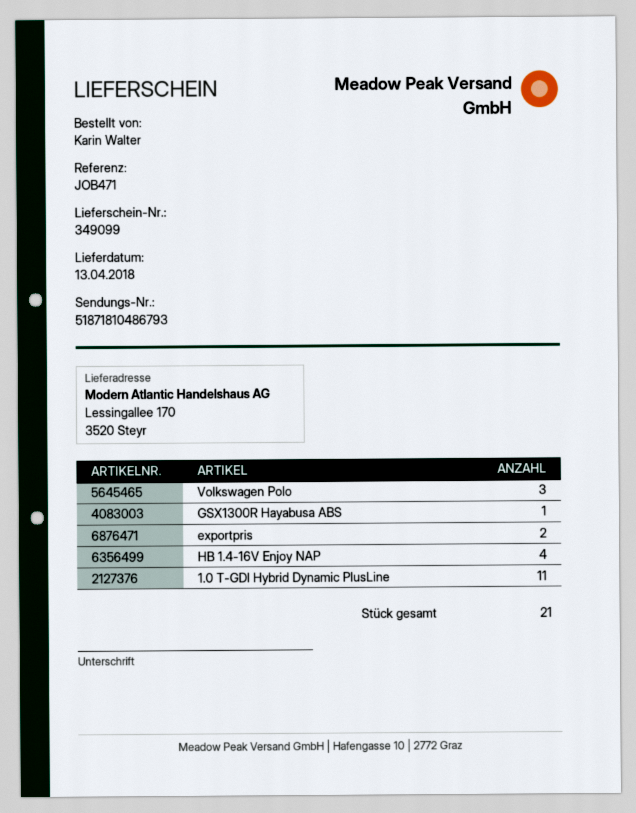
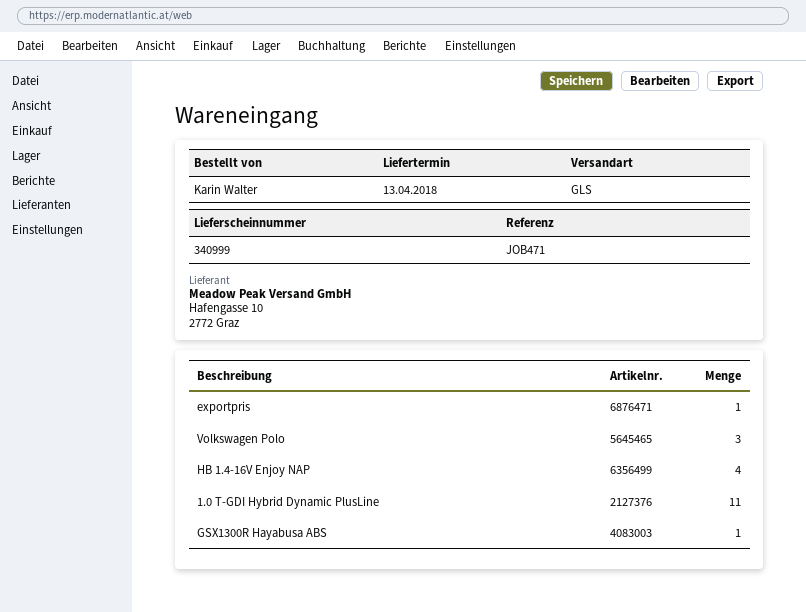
delivery note number: 349099 -> 340999
exportpris: 2 -> 1

